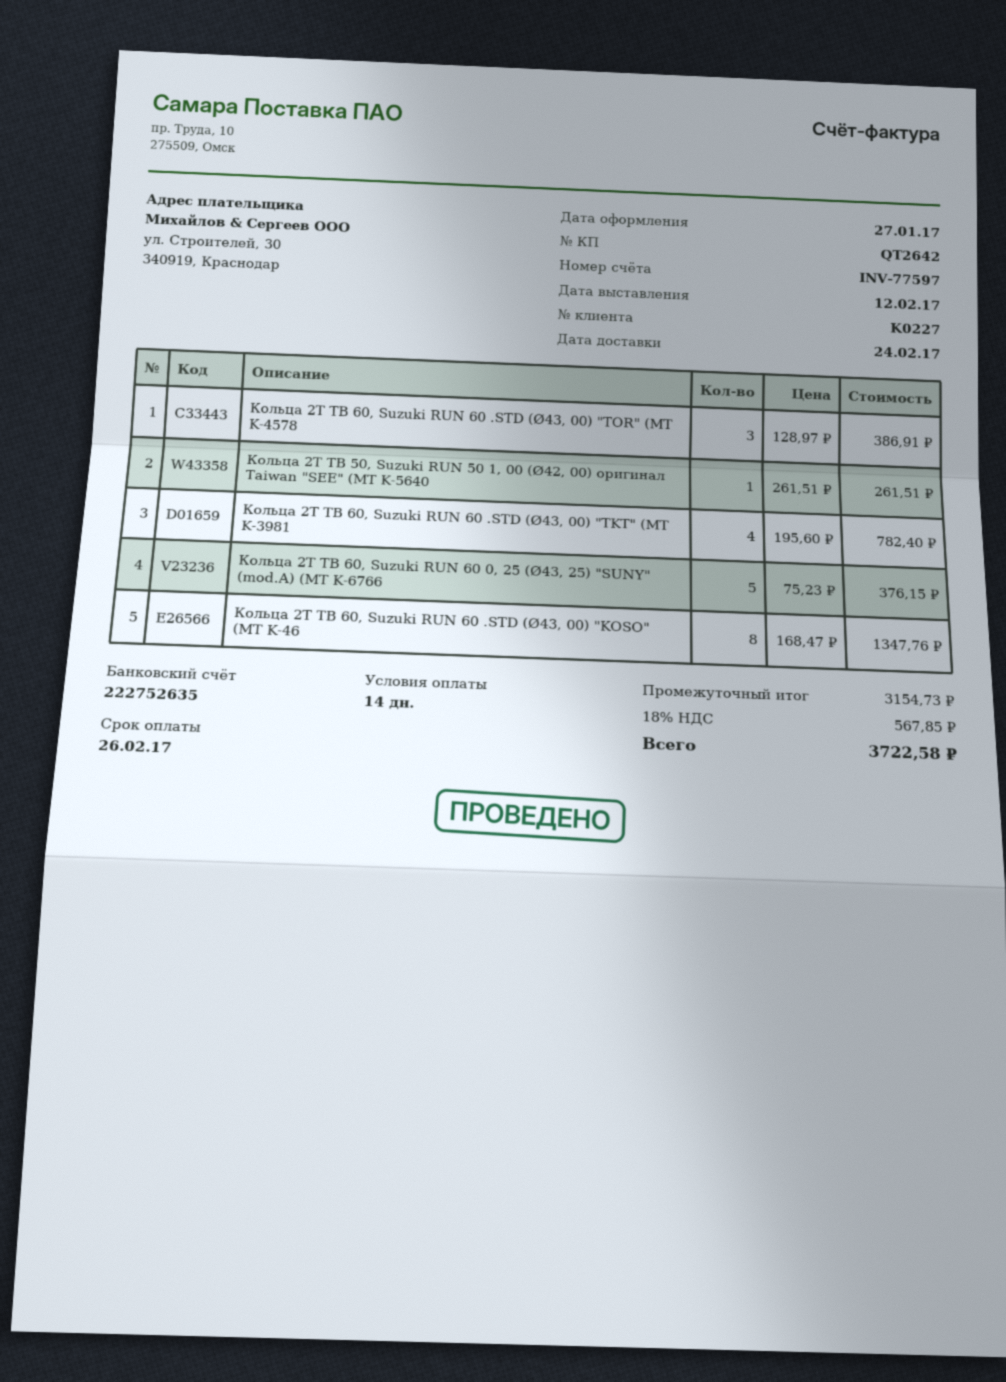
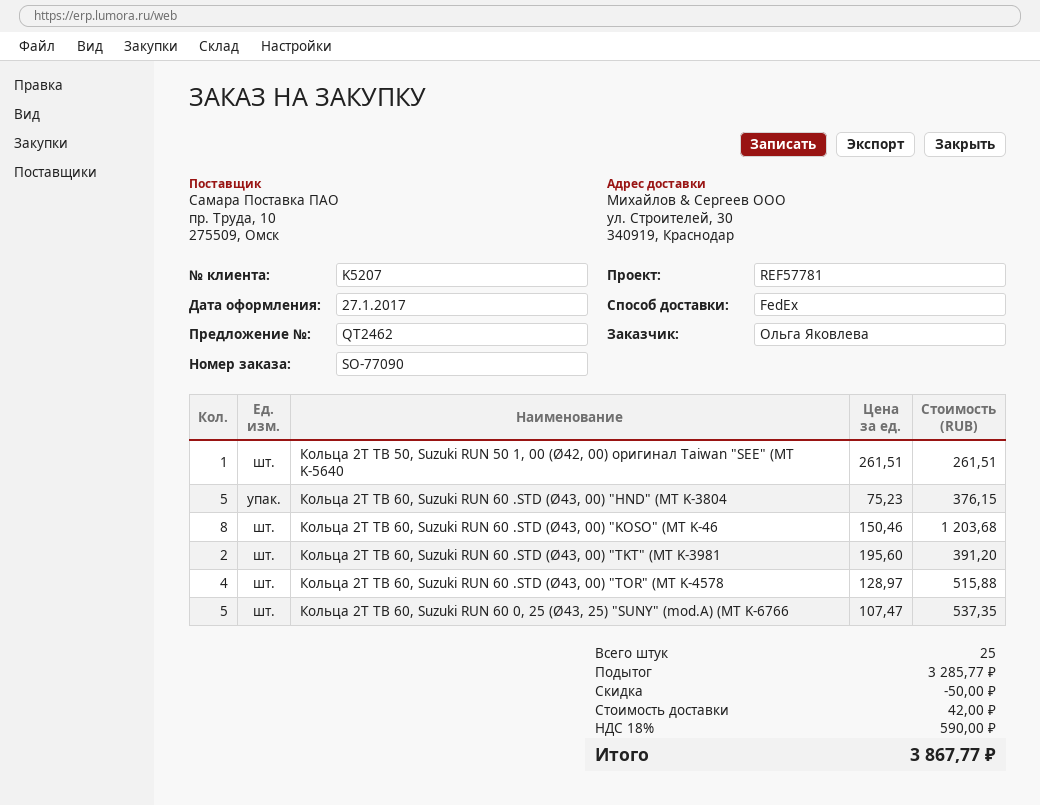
quote number: QT2642 -> QT2462
customer number: K0227 -> K5207
Кольца 2T TB 60, Suzuki RUN 60 .STD (Ø43, 00) "TOR" (MT K-4578: 3 x 128.97 = 386.91 -> 4 x 128.97 = 515.88
Кольца 2T TB 60, Suzuki RUN 60 .STD (Ø43, 00) "TKT" (MT K-3981: 4 x 195.60 = 782.40 -> 2 x 195.60 = 391.20
Кольца 2T TB 60, Suzuki RUN 60 0, 25 (Ø43, 25) "SUNY" (mod.A) (MT K-6766: 5 x 75.23 = 376.15 -> 5 x 107.47 = 537.35
Кольца 2T TB 60, Suzuki RUN 60 .STD (Ø43, 00) "KOSO" (MT K-46: 8 x 168.47 = 1347.76 -> 8 x 150.46 = 1203.68
Кольца 2T TB 60, Suzuki RUN 60 .STD (Ø43, 00) "HND" (MT K-3804: none -> 5 x 75.23 = 376.15
subtotal: 3154.73 -> 3285.77
discount: none -> 50.00
shipping: none -> 42.00
tax: 18% = 567.85 -> 18% = 590.00
total: 3722.58 -> 3867.77

